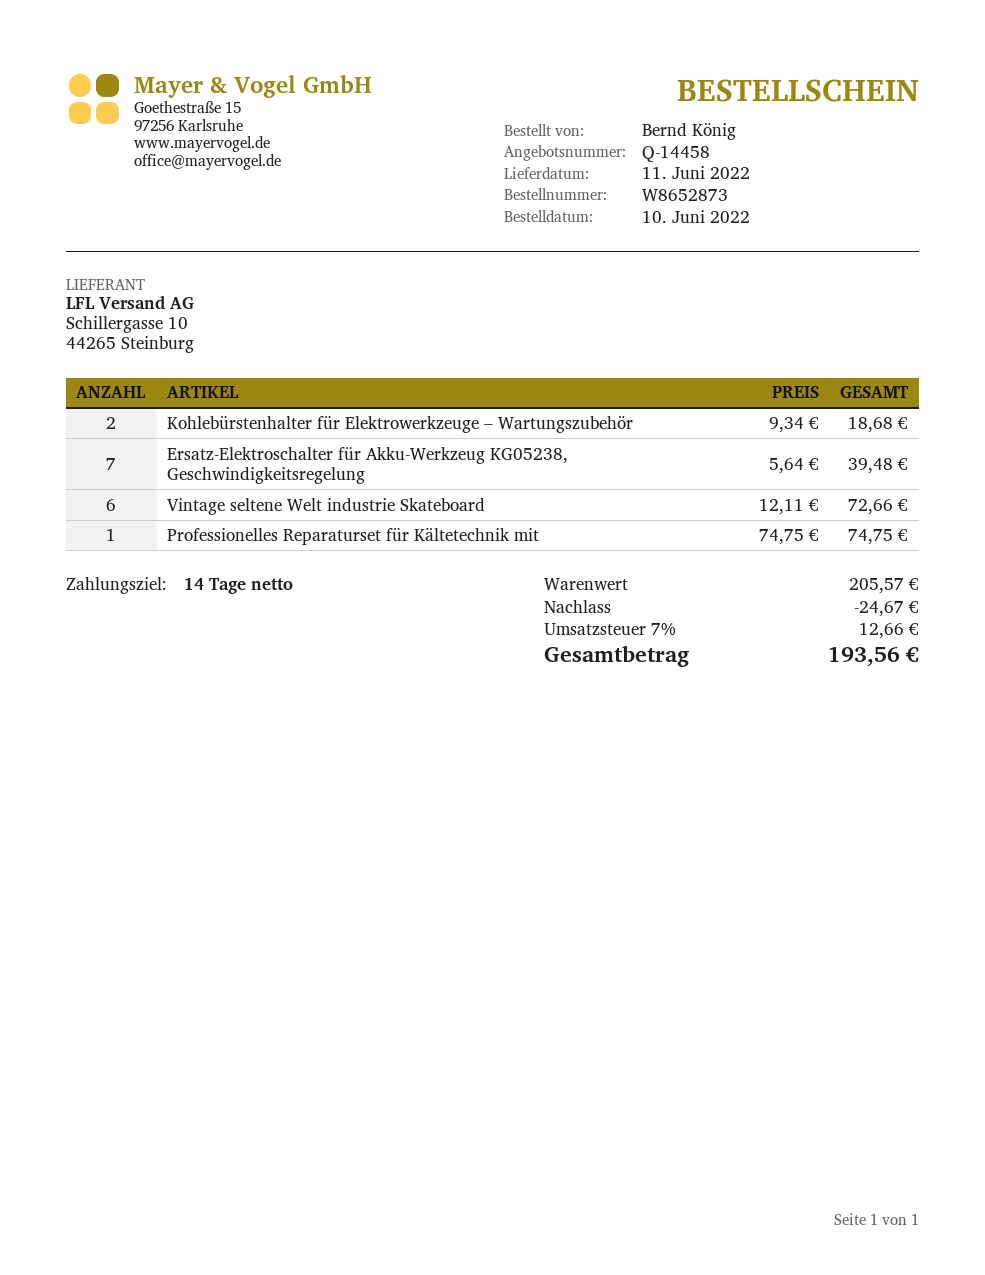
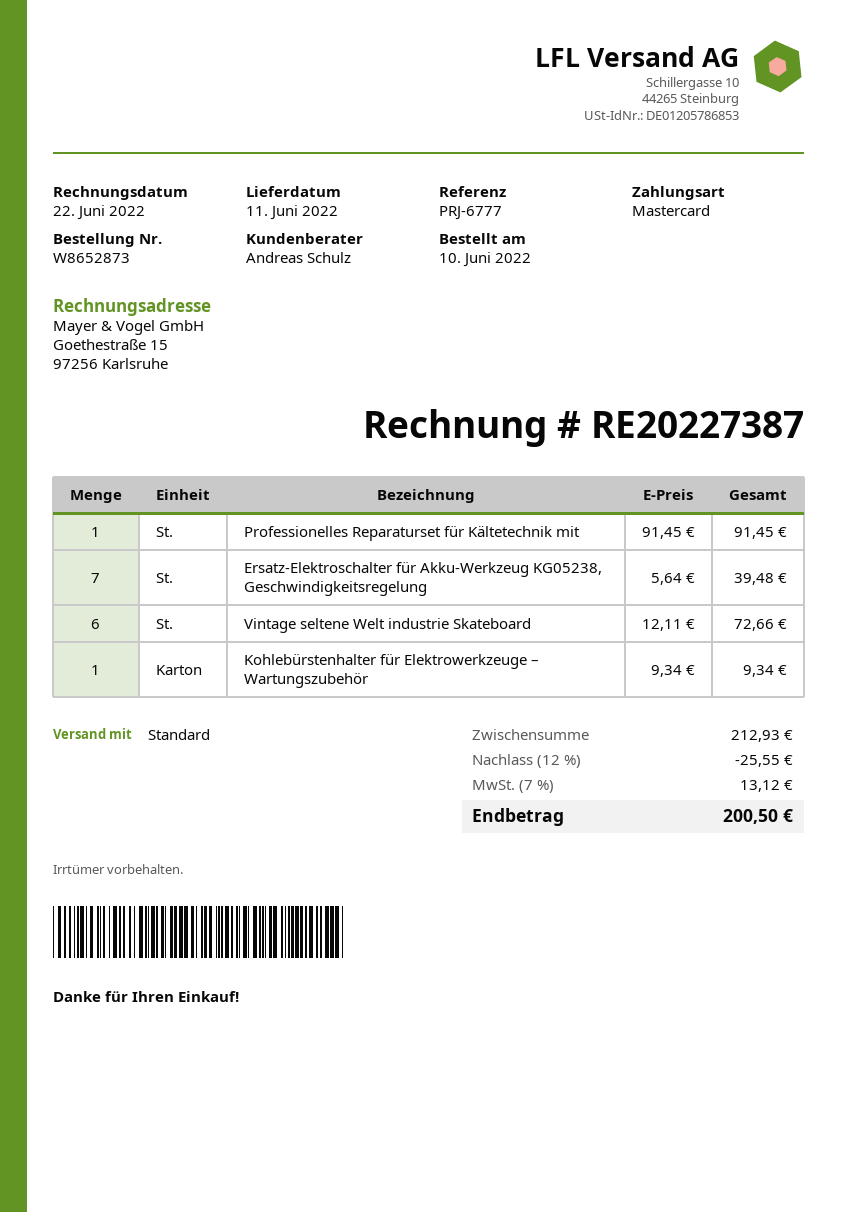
Kohlebürstenhalter für Elektrowerkzeuge – Wartungszubehör: 2 x 9.34 = 18.68 -> 1 x 9.34 = 9.34
Professionelles Reparaturset für Kältetechnik mit: 1 x 74.75 = 74.75 -> 1 x 91.45 = 91.45
subtotal: 205.57 -> 212.93
discount: 24.67 -> 25.55
tax: 7% = 12.66 -> 7% = 13.12
total: 193.56 -> 200.50

